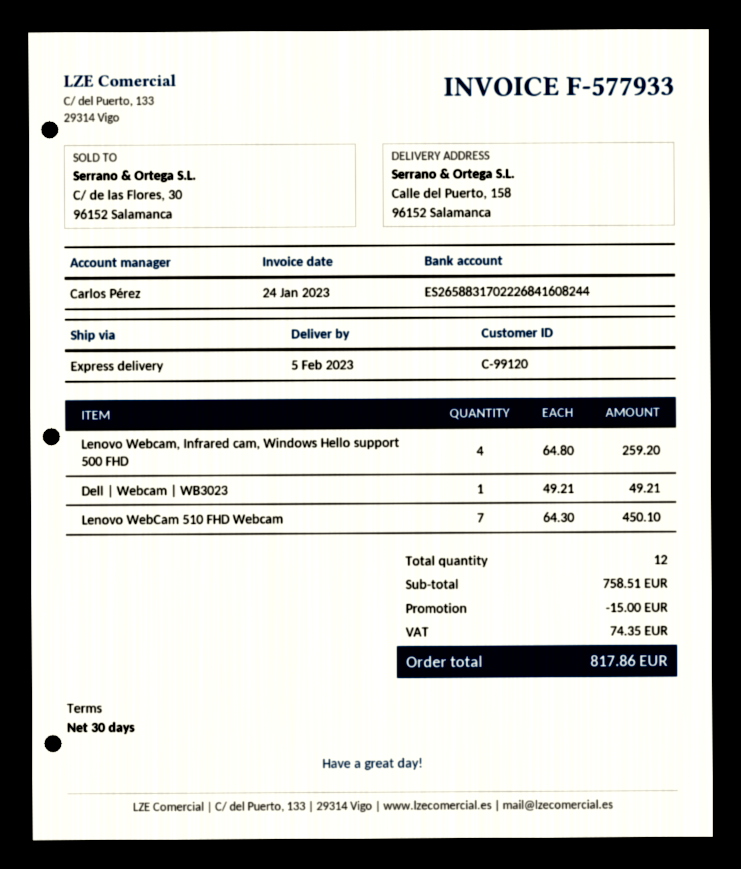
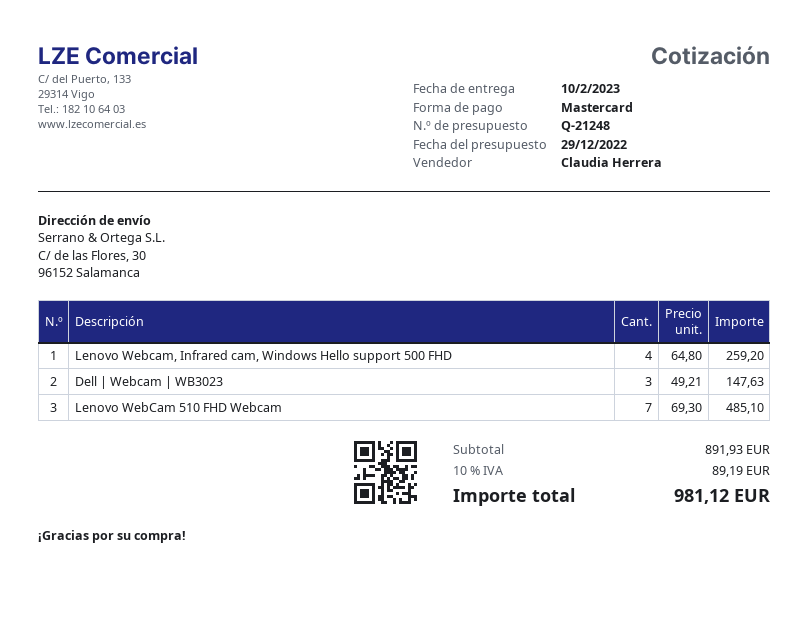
delivery date: 2023-02-05 -> 2023-02-10
sales rep: Carlos Pérez -> Claudia Herrera
ship to: Calle del Puerto, 158, 96152 Salamanca -> C/ de las Flores, 30, 96152 Salamanca
Dell | Webcam | WB3023: 1 x 49.21 = 49.21 -> 3 x 49.21 = 147.63
Lenovo WebCam 510 FHD Webcam: 7 x 64.30 = 450.10 -> 7 x 69.30 = 485.10
subtotal: 758.51 -> 891.93
discount: 15.00 -> none
tax: 74.35 -> 89.19
total: 817.86 -> 981.12

